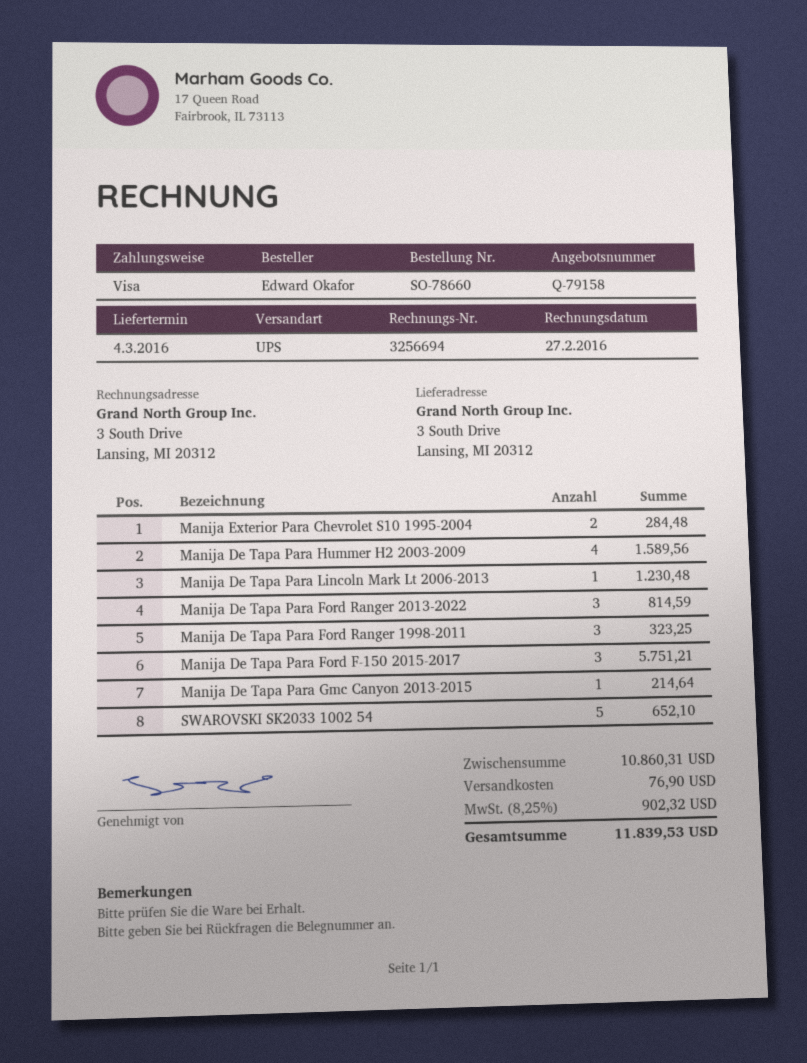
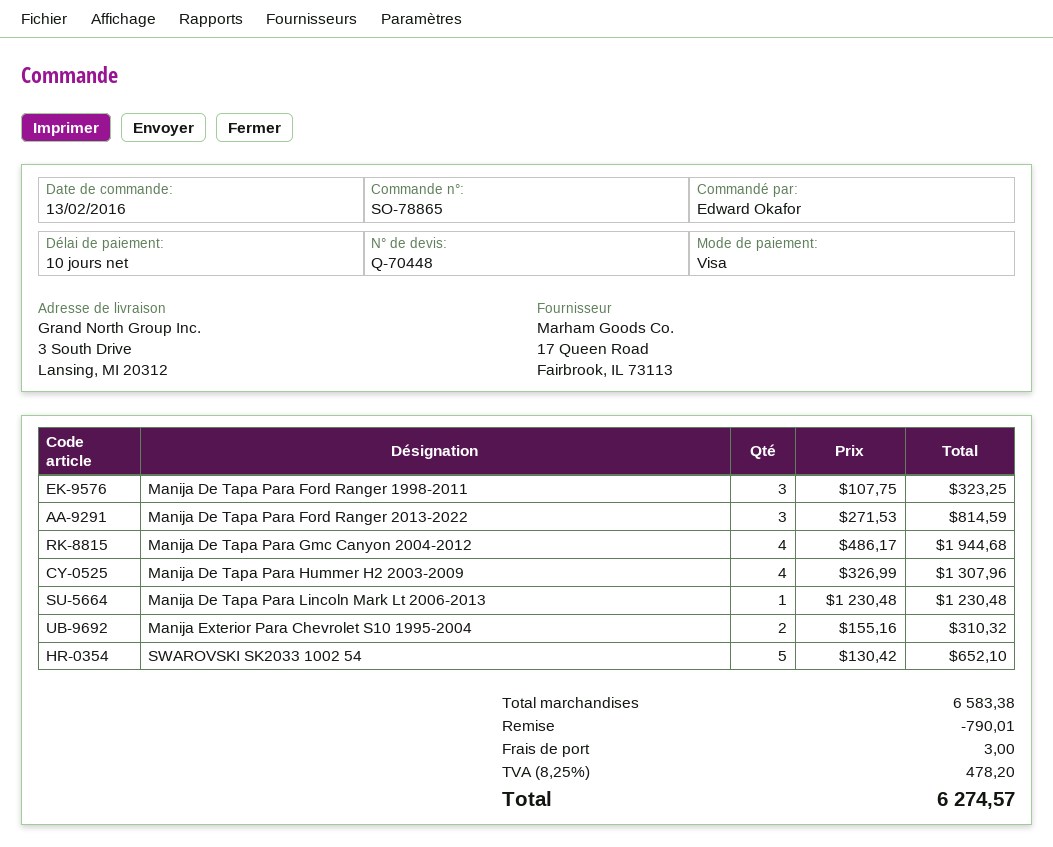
quote number: Q-79158 -> Q-70448
order number: SO-78660 -> SO-78865
Manija Exterior Para Chevrolet S10 1995-2004: 2 for 284.48 -> 2 for 310.32
Manija De Tapa Para Hummer H2 2003-2009: 4 for 1589.56 -> 4 for 1307.96
Manija De Tapa Para Ford F-150 2015-2017: 3 for 5751.21 -> none
Manija De Tapa Para Gmc Canyon 2013-2015: 1 for 214.64 -> none
Manija De Tapa Para Gmc Canyon 2004-2012: none -> 4 for 1944.68
subtotal: 10860.31 -> 6583.38
discount: none -> 790.01
shipping: 76.90 -> 3.00
tax: 8.25% = 902.32 -> 8.25% = 478.20
total: 11839.53 -> 6274.57

